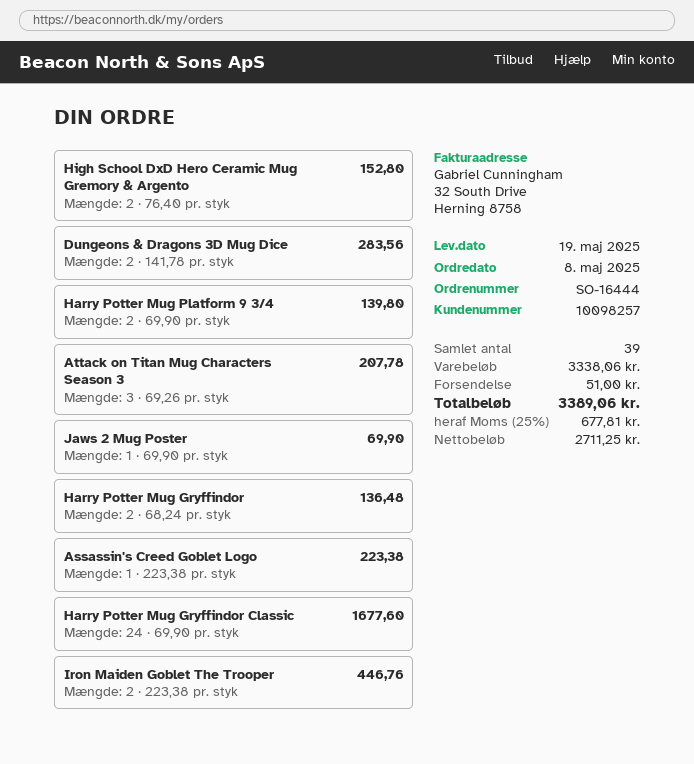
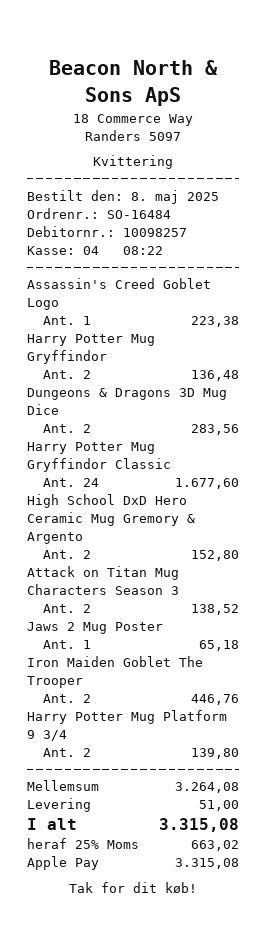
order number: SO-16444 -> SO-16484
Attack on Titan Mug Characters Season 3: 3 for 207.78 -> 2 for 138.52
Jaws 2 Mug Poster: 1 for 69.90 -> 1 for 65.18
subtotal: 3338.06 -> 3264.08
tax: 25% = 677.81 -> 25% = 663.02
total: 3389.06 -> 3315.08

